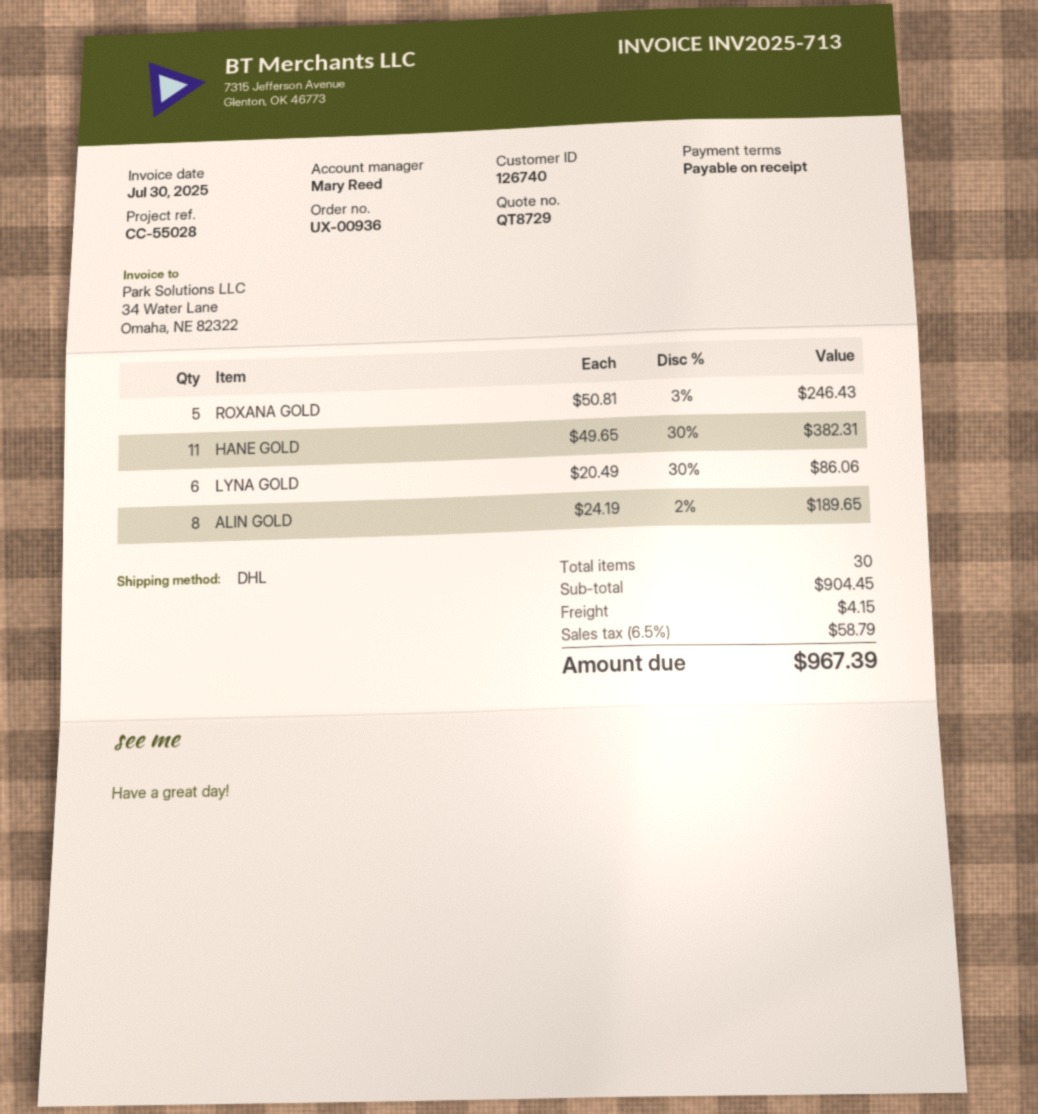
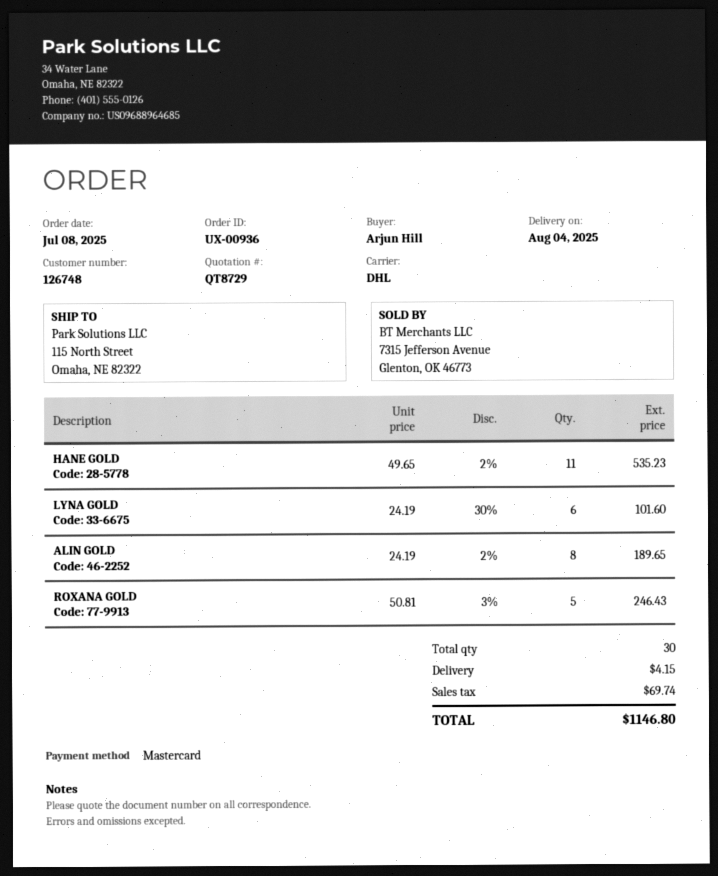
customer number: 126740 -> 126748
HANE GOLD: 11 x 49.65 - 30% = 382.31 -> 11 x 49.65 - 2% = 535.23
LYNA GOLD: 6 x 20.49 - 30% = 86.06 -> 6 x 24.19 - 30% = 101.60
tax: 58.79 -> 69.74
total: 967.39 -> 1146.80

